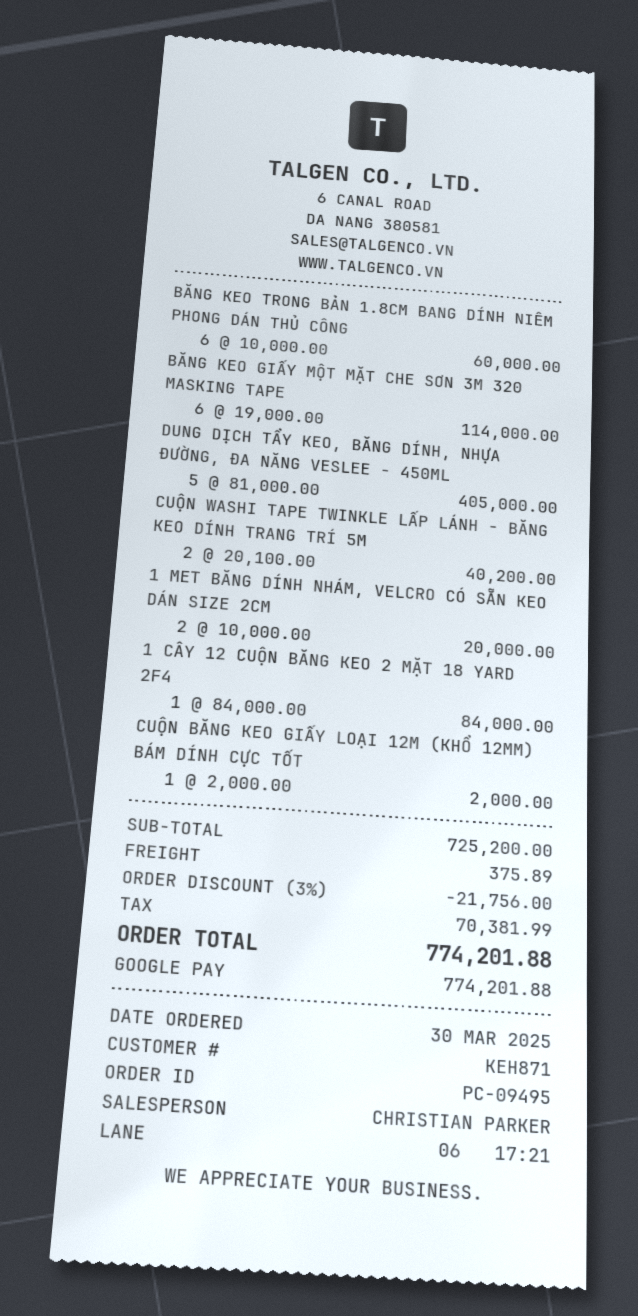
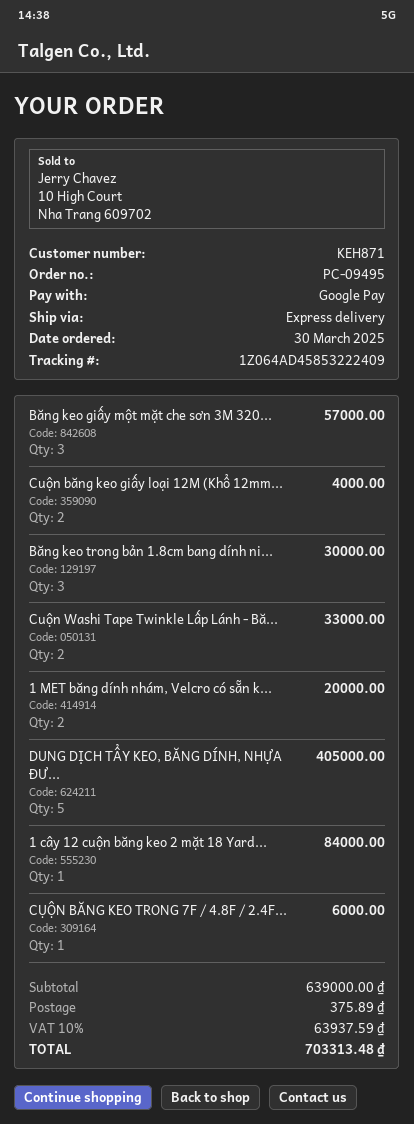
BĂNG KEO TRONG BẢN 1.8CM BANG DÍNH NIÊM PHONG DÁN THỦ CÔNG: 6 for 60000.00 -> 3 for 30000.00
BĂNG KEO GIẤY MỘT MẶT CHE SƠN 3M 320 MASKING TAPE: 6 for 114000.00 -> 3 for 57000.00
CUỘN WASHI TAPE TWINKLE LẤP LÁNH - BĂNG KEO DÍNH TRANG TRÍ 5M: 2 for 40200.00 -> 2 for 33000.00
CUỘN BĂNG KEO GIẤY LOẠI 12M (KHỔ 12MM) BÁM DÍNH CỰC TỐT: 1 for 2000.00 -> 2 for 4000.00
CỤỘN BĂNG KEO TRONG 7F / 4.8F / 2.4F...: none -> 1 for 6000.00
subtotal: 725200.00 -> 639000.00
discount: 3% = 21756.00 -> none
tax: 70381.99 -> 63937.59
total: 774201.88 -> 703313.48

